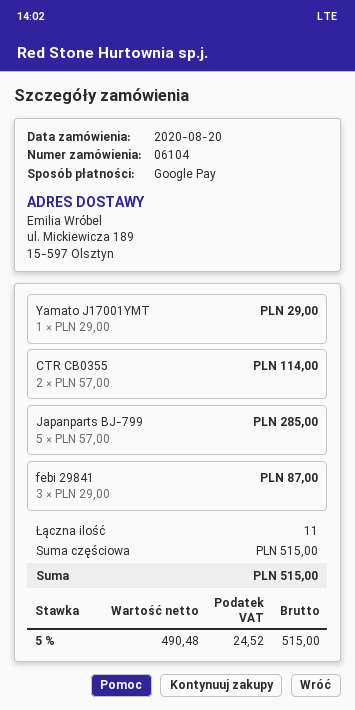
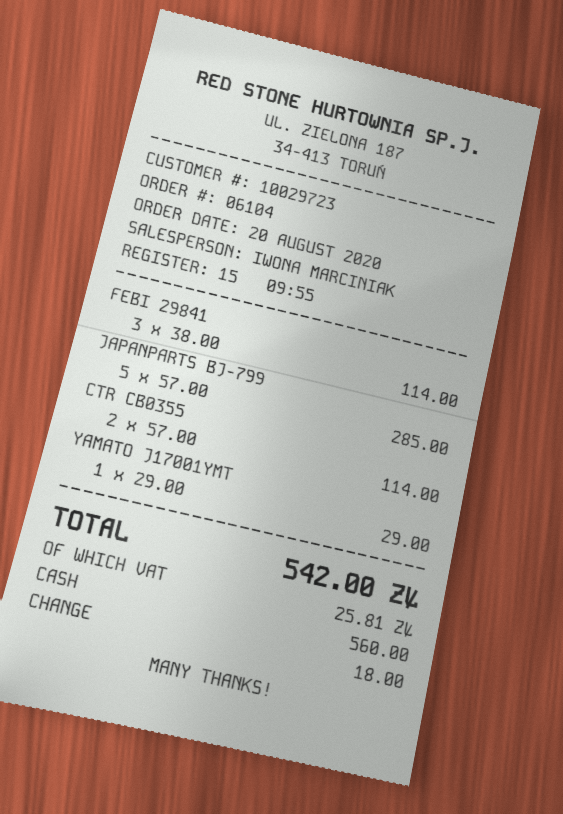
payment method: Google Pay -> cash
febi 29841: 3 x 29.00 = 87.00 -> 3 x 38.00 = 114.00
tax: 24.52 -> 25.81
total: 515.00 -> 542.00

